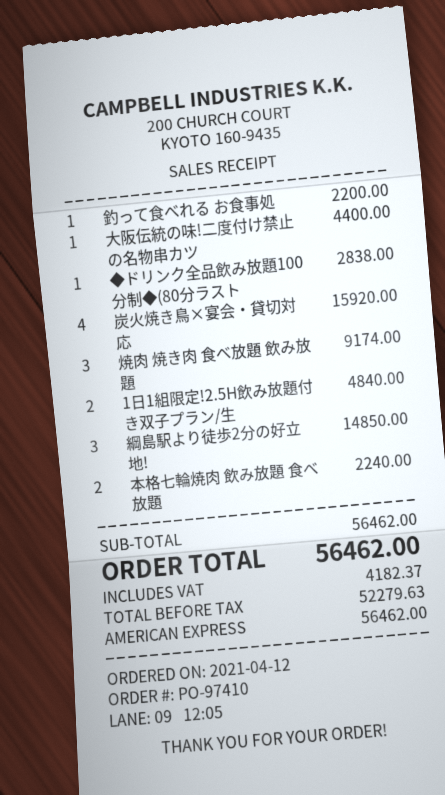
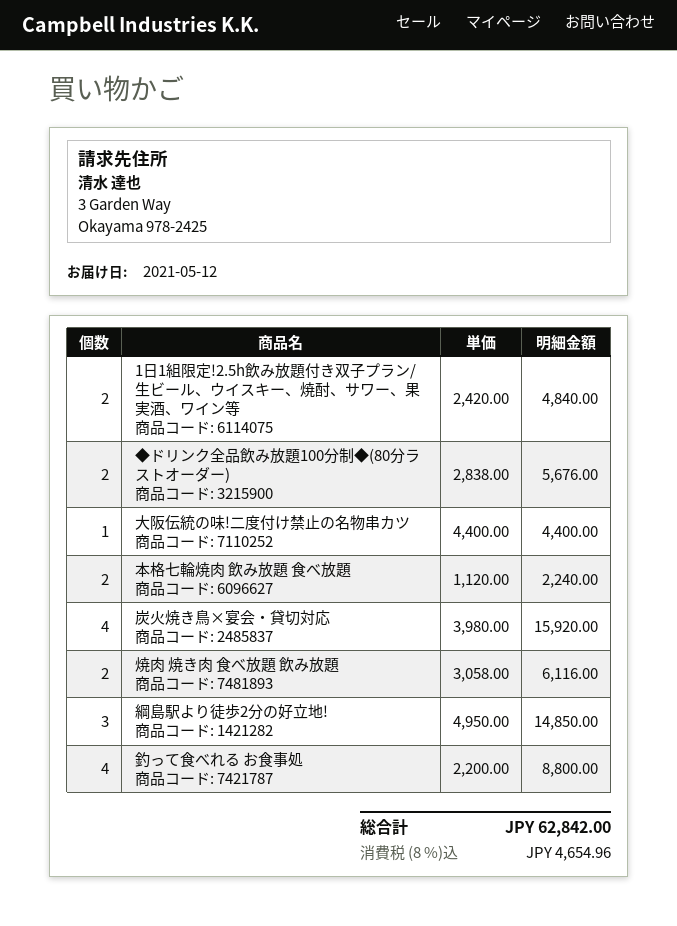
釣って食べれる お食事処: 1 for 2200.00 -> 4 for 8800.00
◆ドリンク全品飲み放題100分制◆(80分ラスト: 1 for 2838.00 -> 2 for 5676.00
焼肉 焼き肉 食べ放題 飲み放題: 3 for 9174.00 -> 2 for 6116.00
tax: 4182.37 -> 4654.96
total: 56462.00 -> 62842.00

